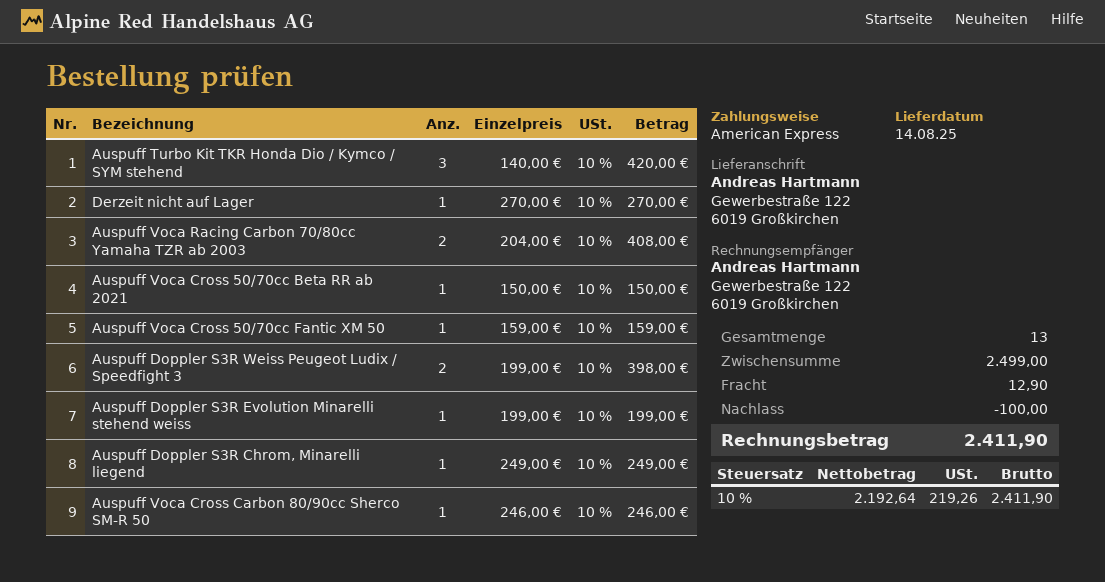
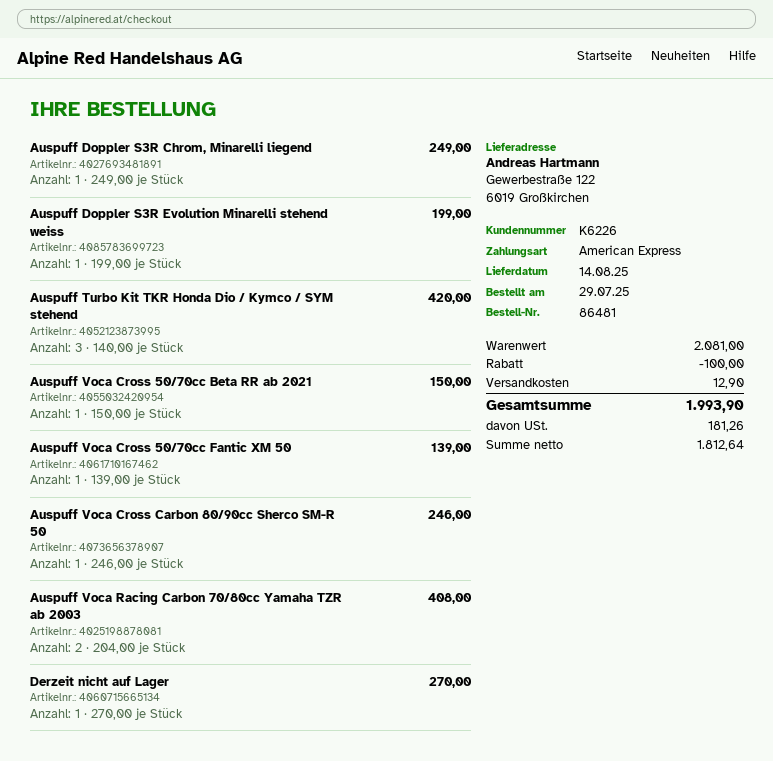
Auspuff Voca Cross 50/70cc Fantic XM 50: 1 x 159.00 = 159.00 -> 1 x 139.00 = 139.00
Auspuff Doppler S3R Weiss Peugeot Ludix / Speedfight 3: 2 x 199.00 = 398.00 -> none
subtotal: 2499.00 -> 2081.00
net: 2192.64 -> 1812.64
tax: 219.26 -> 181.26
total: 2411.90 -> 1993.90

